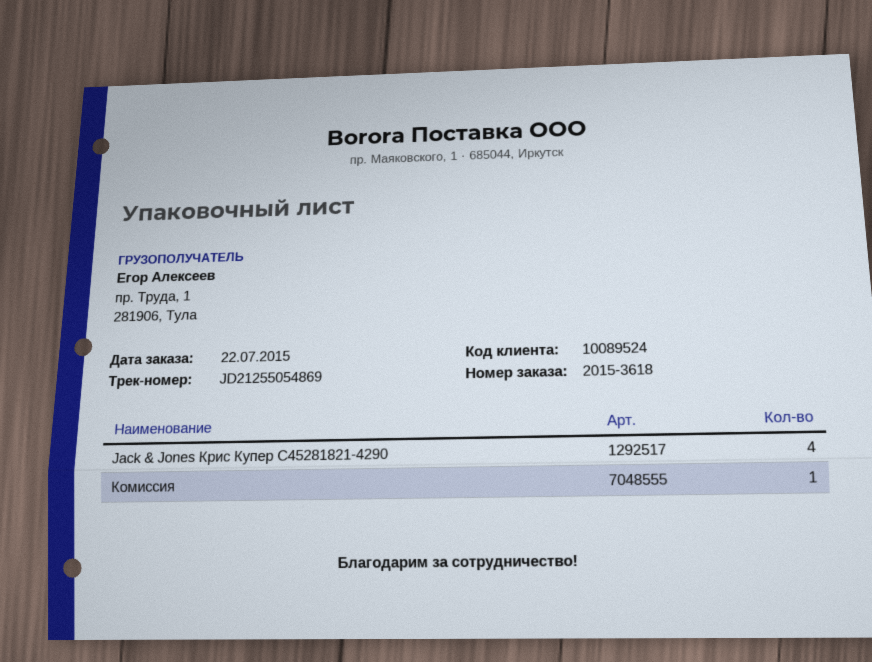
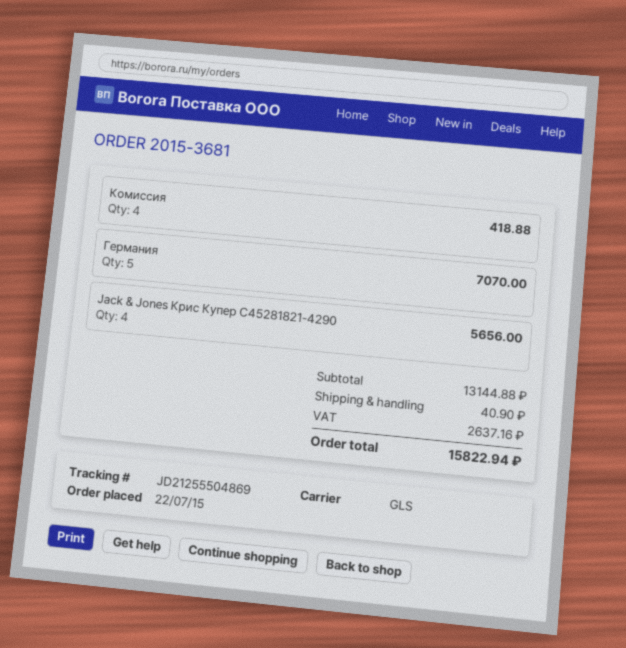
order number: 2015-3618 -> 2015-3681
tracking number: JD21255054869 -> JD21255504869
Комиссия: 1 -> 4
Германия: none -> 5

